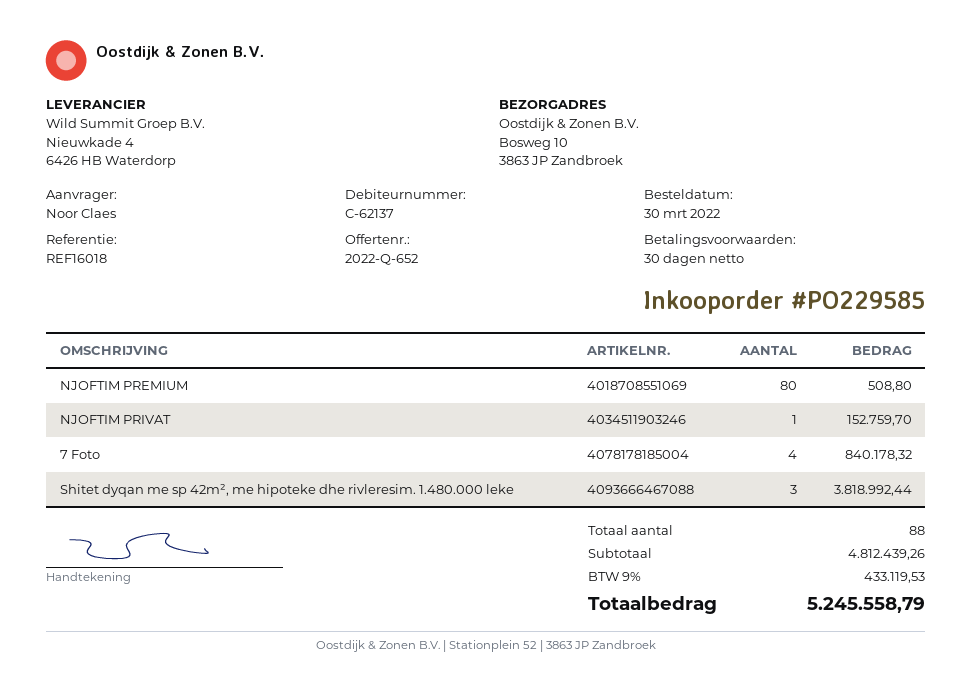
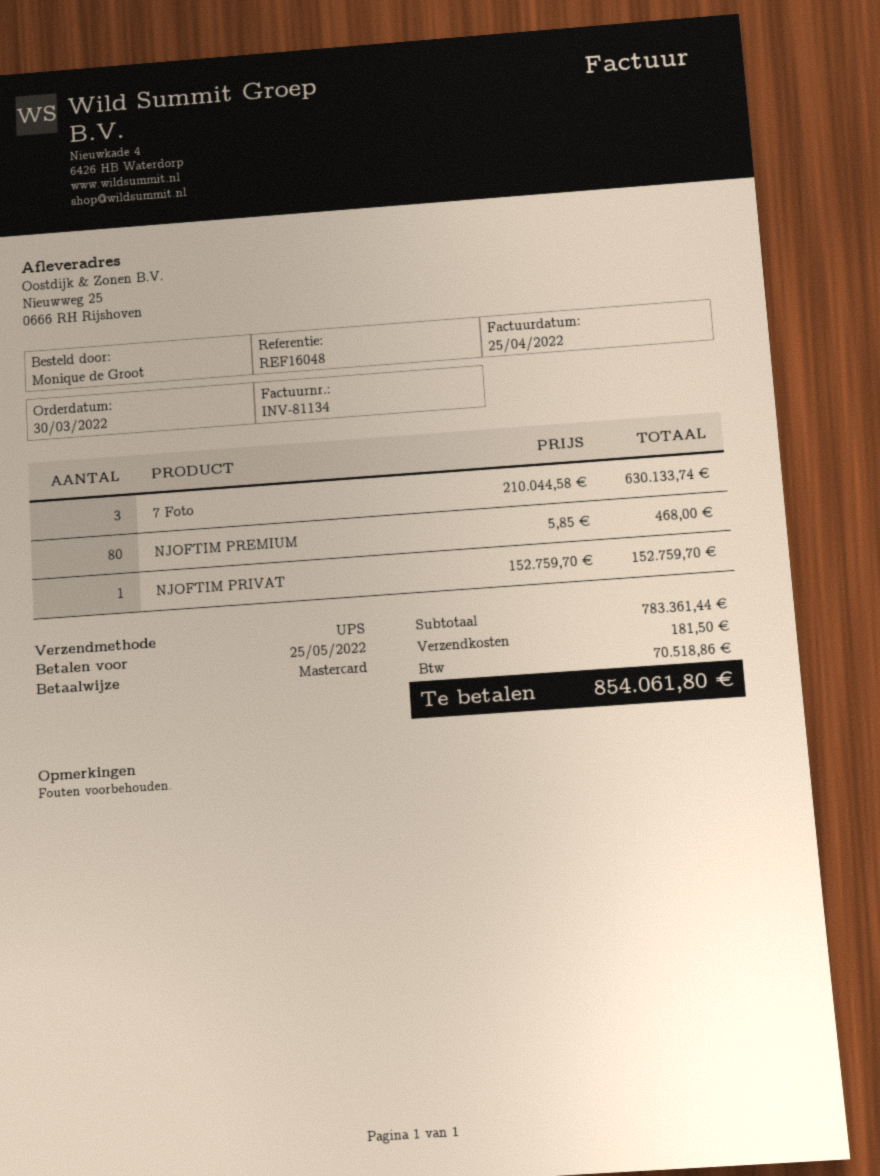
reference: REF16018 -> REF16048
ordered by: Noor Claes -> Monique de Groot
ship to: Bosweg 10, 3863 JP Zandbroek -> Nieuwweg 25, 0666 RH Rijshoven
NJOFTIM PREMIUM: 80 for 508.80 -> 80 for 468.00
7 Foto: 4 for 840178.32 -> 3 for 630133.74
Shitet dyqan me sp 42m², me hipoteke dhe rivleresim. 1.480.000 leke: 3 for 3818992.44 -> none
subtotal: 4812439.26 -> 783361.44
shipping: none -> 181.50
tax: 433119.53 -> 70518.86
total: 5245558.79 -> 854061.80

